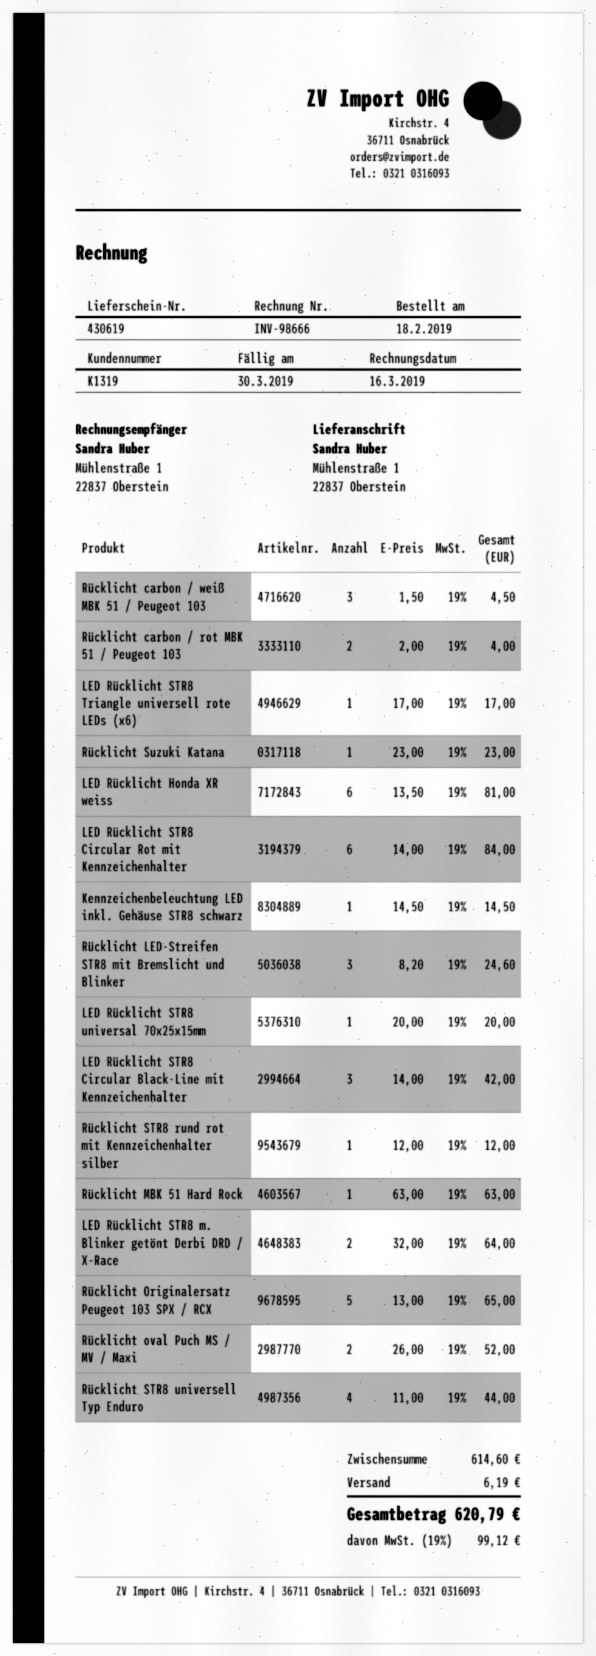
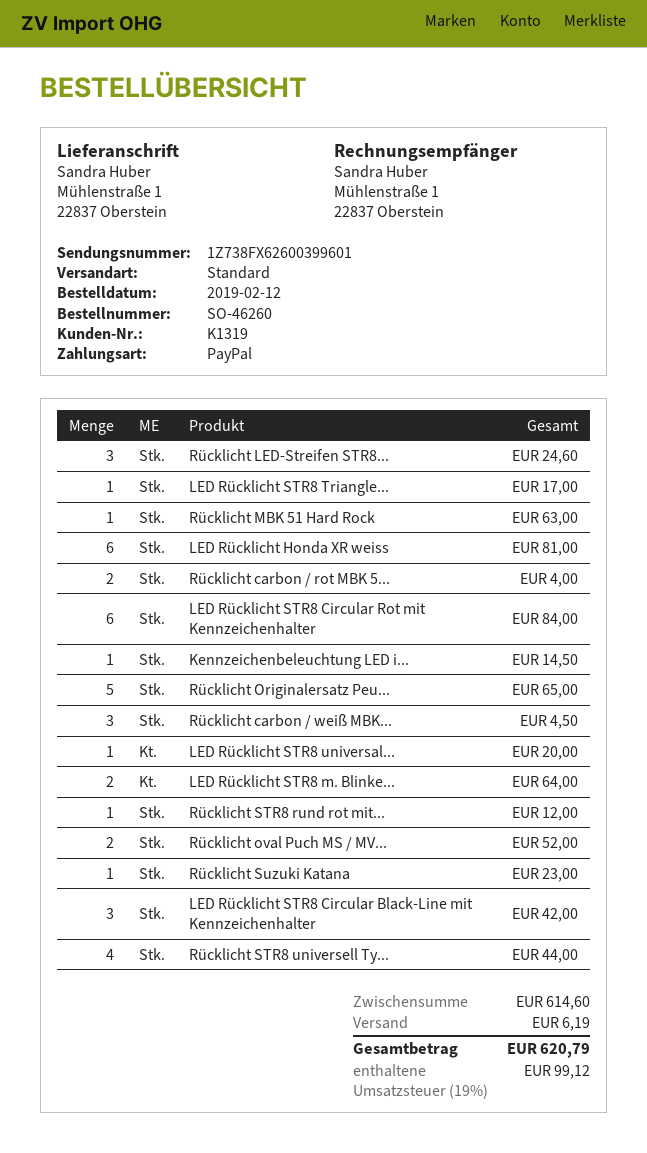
order date: 2019-02-18 -> 2019-02-12

